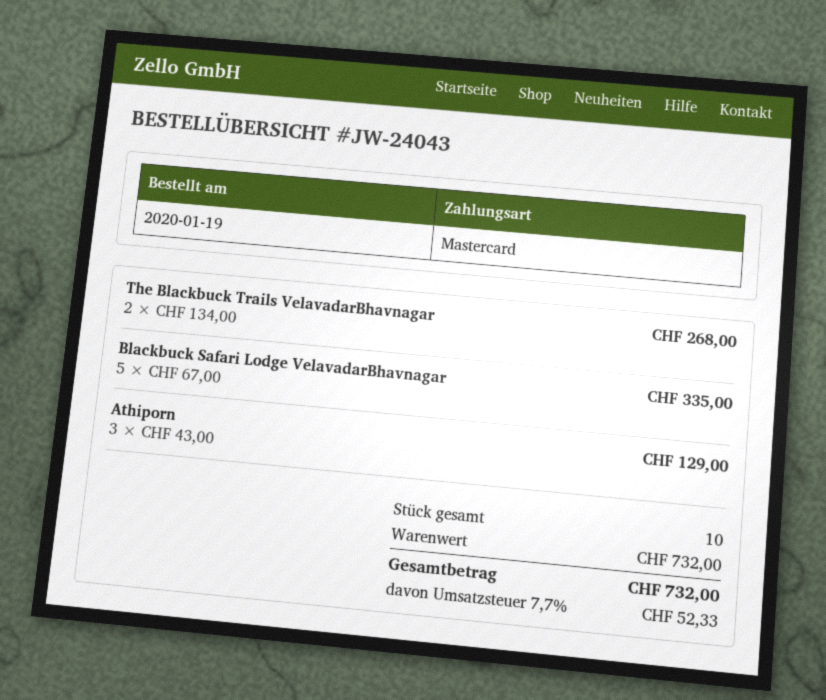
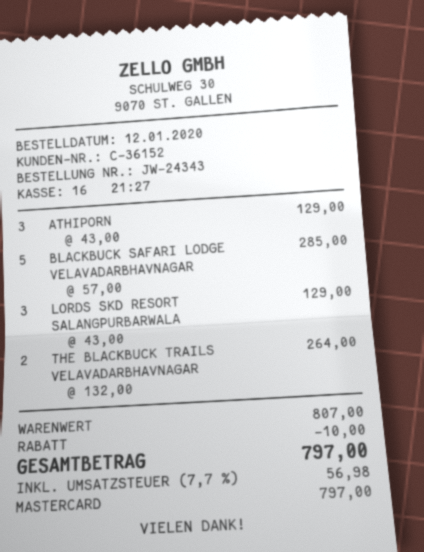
order number: JW-24043 -> JW-24343
order date: 2020-01-19 -> 2020-01-12
The Blackbuck Trails VelavadarBhavnagar: 2 x 134.00 = 268.00 -> 2 x 132.00 = 264.00
Blackbuck Safari Lodge VelavadarBhavnagar: 5 x 67.00 = 335.00 -> 5 x 57.00 = 285.00
LORDS SKD RESORT SALANGPURBARWALA: none -> 3 x 43.00 = 129.00
subtotal: 732.00 -> 807.00
discount: none -> 10.00
tax: 7.7% = 52.33 -> 7.7% = 56.98
total: 732.00 -> 797.00

